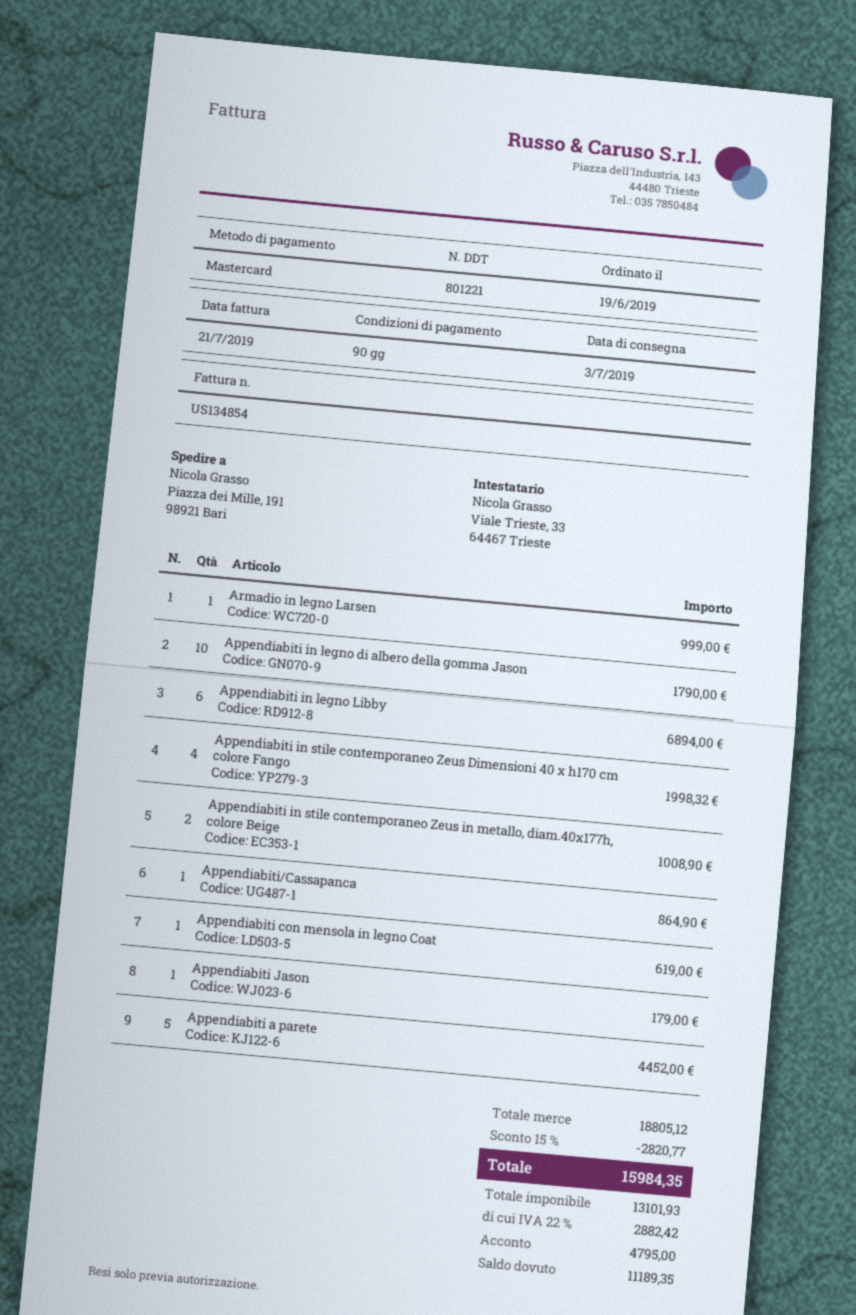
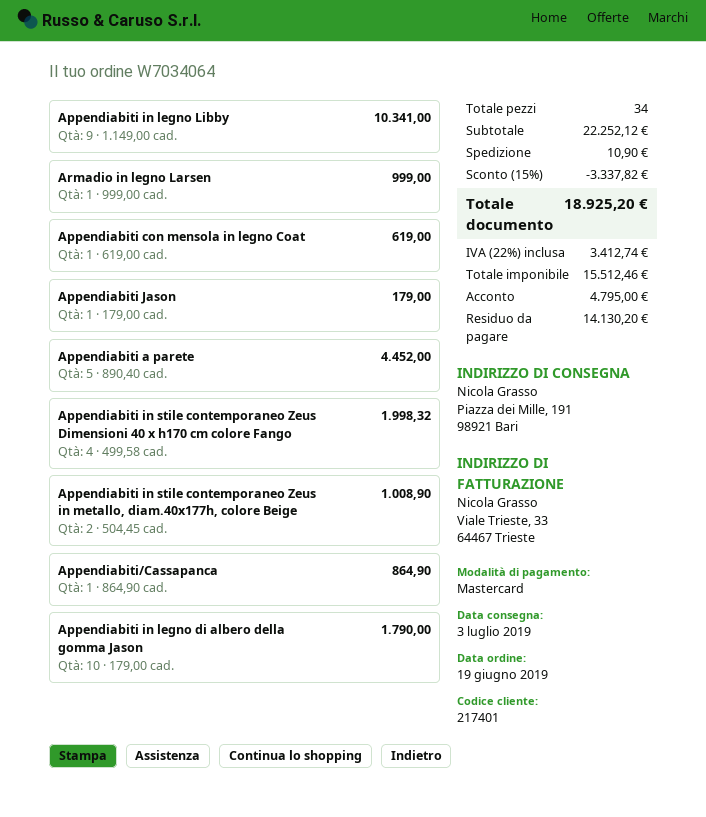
Appendiabiti in legno Libby: 6 for 6894.00 -> 9 for 10341.00
subtotal: 18805.12 -> 22252.12
discount: 15% = 2820.77 -> 15% = 3337.82
shipping: none -> 10.90
net: 13101.93 -> 15512.46
tax: 22% = 2882.42 -> 22% = 3412.74
total: 15984.35 -> 18925.20
balance: 11189.35 -> 14130.20

